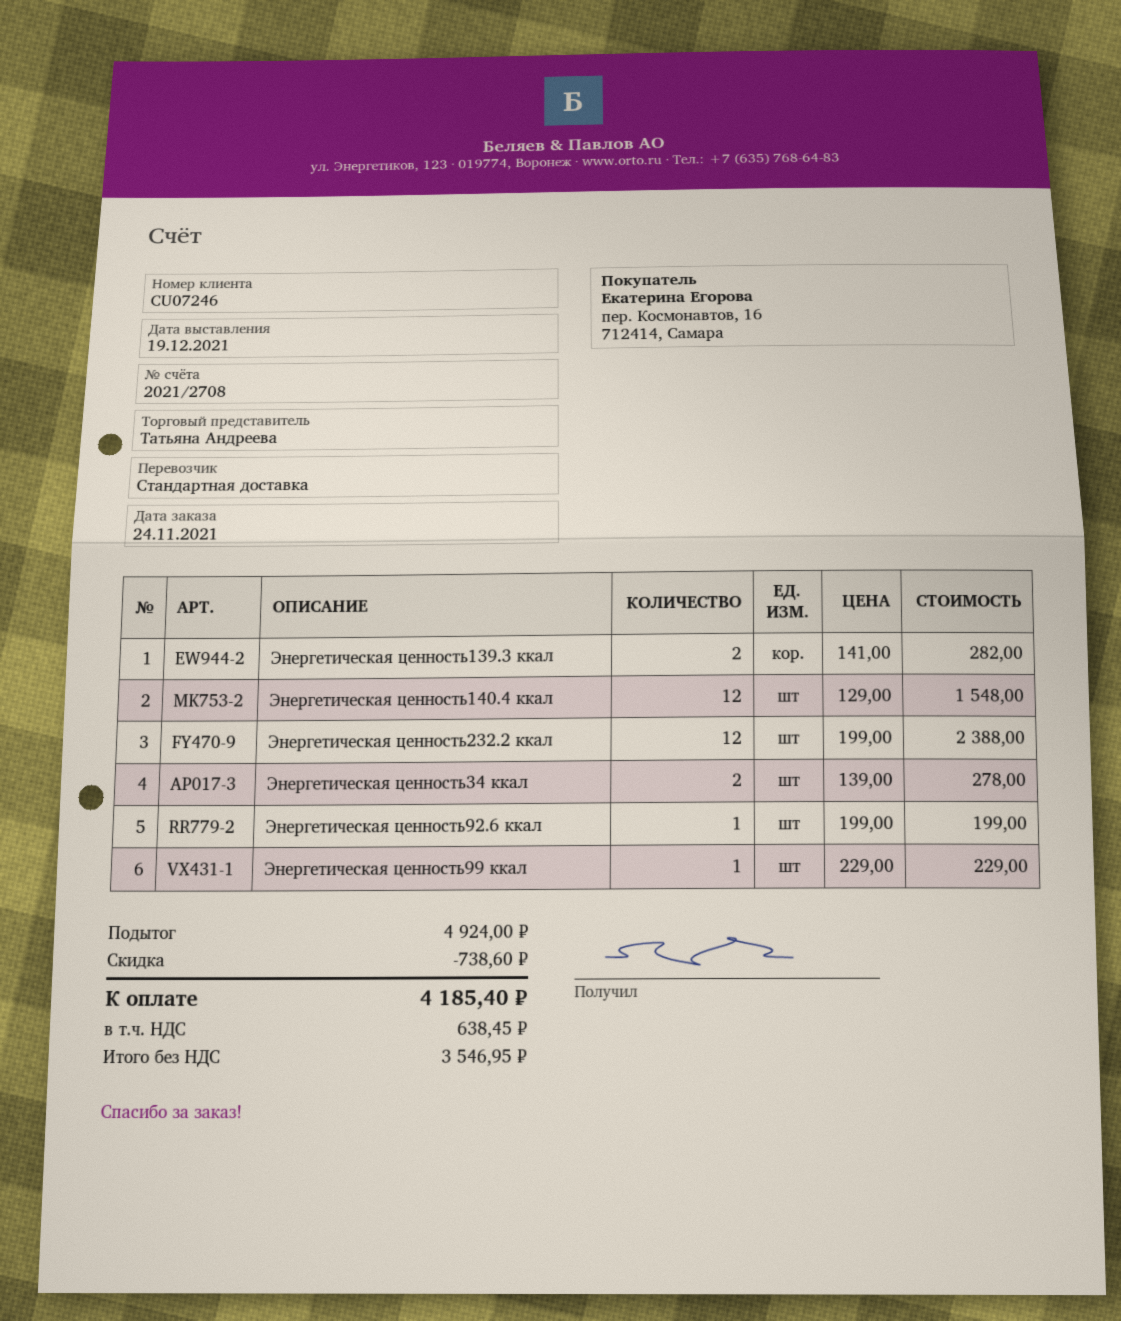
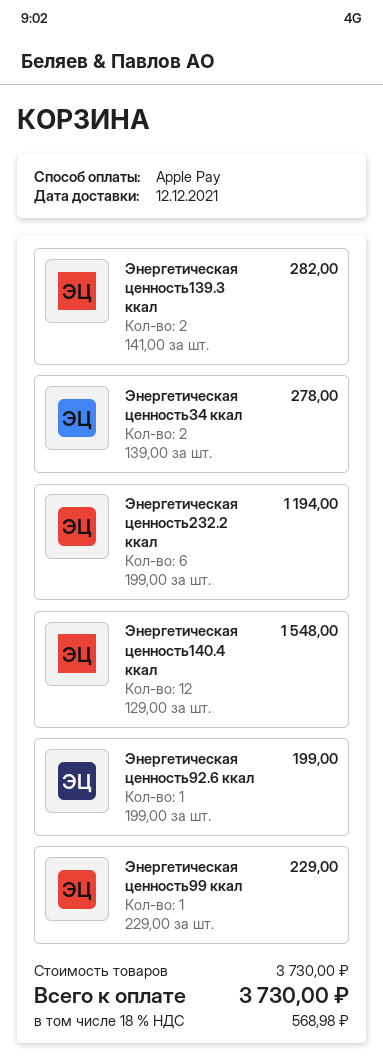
Энергетическая ценность232.2 ккал: 12 x 199.00 = 2388.00 -> 6 x 199.00 = 1194.00
subtotal: 4924.00 -> 3730.00
discount: 738.60 -> none
tax: 638.45 -> 568.98
total: 4185.40 -> 3730.00

